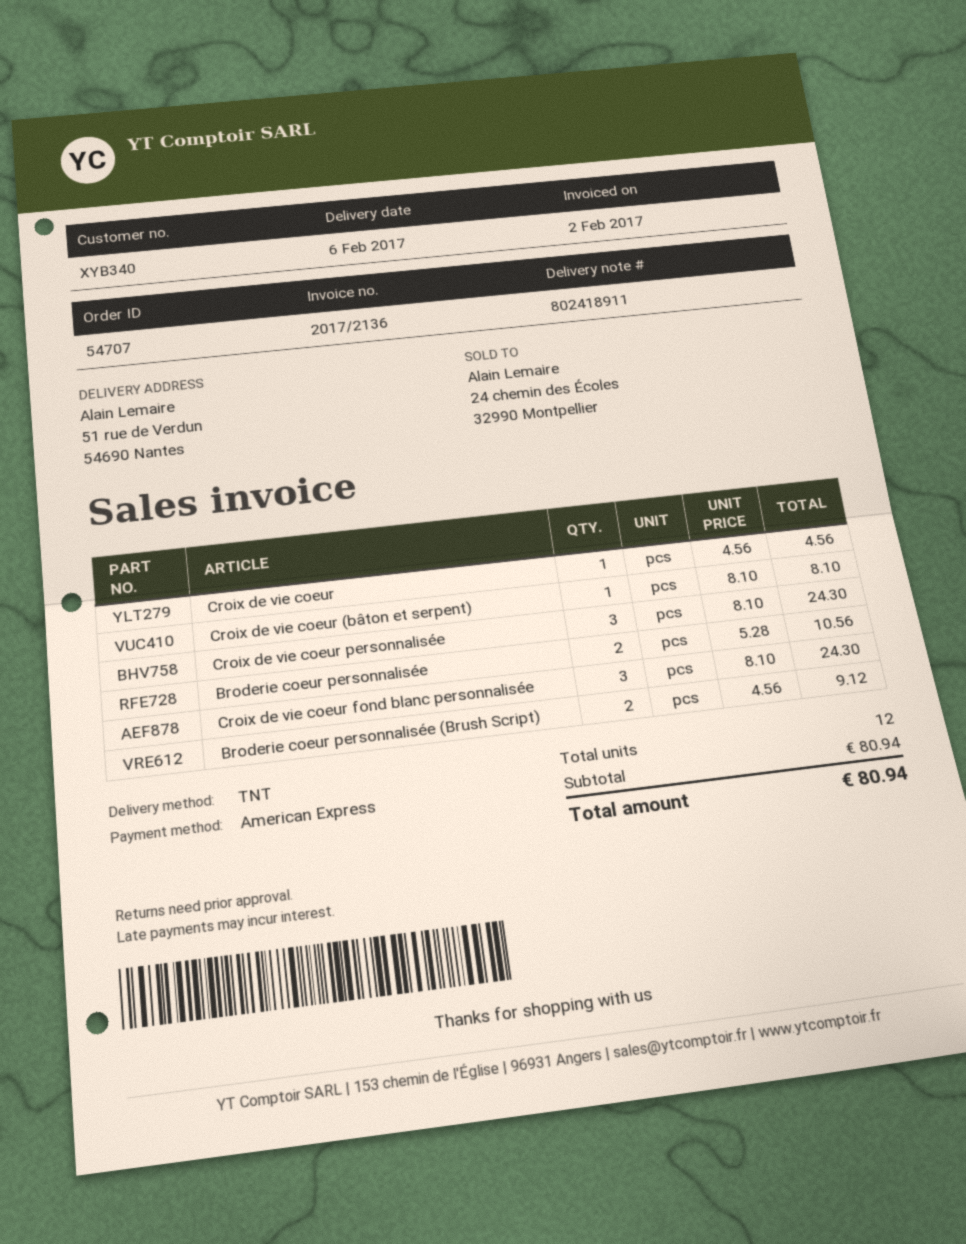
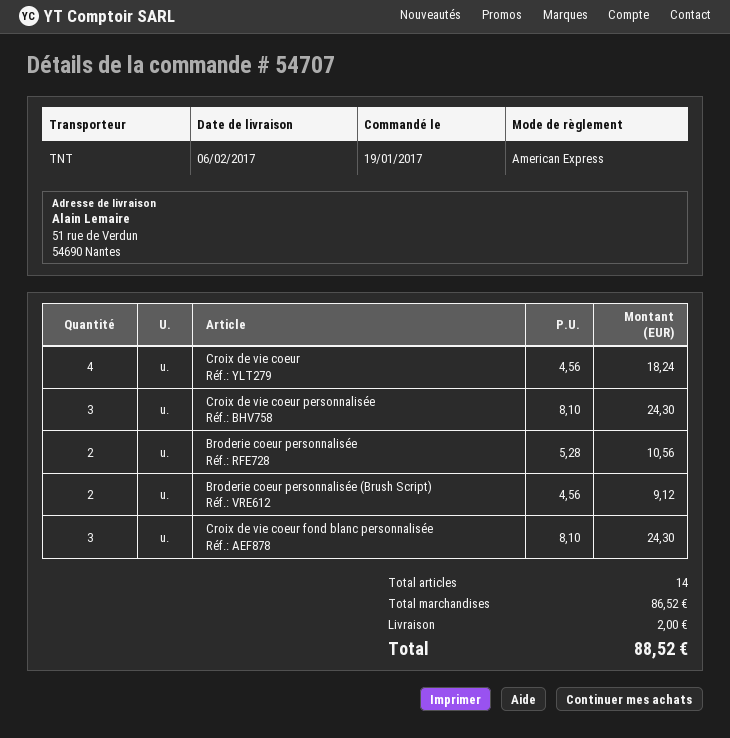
Croix de vie coeur: 1 x 4.56 = 4.56 -> 4 x 4.56 = 18.24
Croix de vie coeur (bâton et serpent): 1 x 8.10 = 8.10 -> none
total quantity: 12 -> 14
subtotal: 80.94 -> 86.52
shipping: none -> 2.00
total: 80.94 -> 88.52

